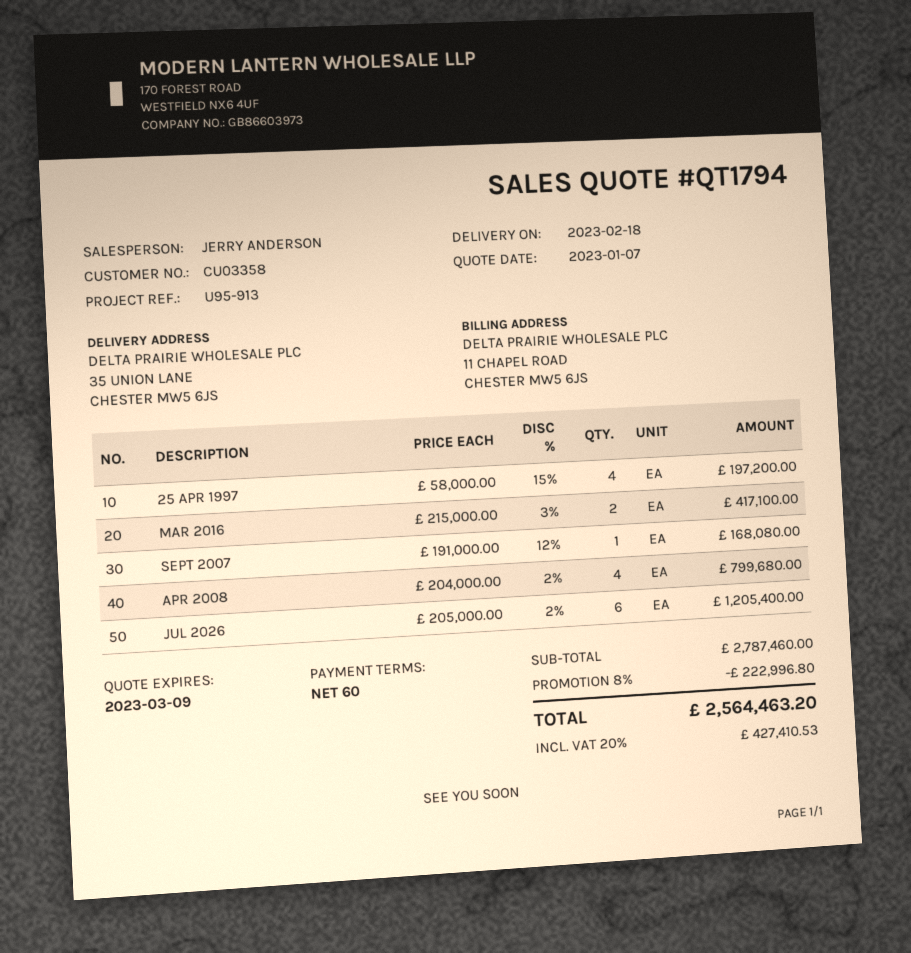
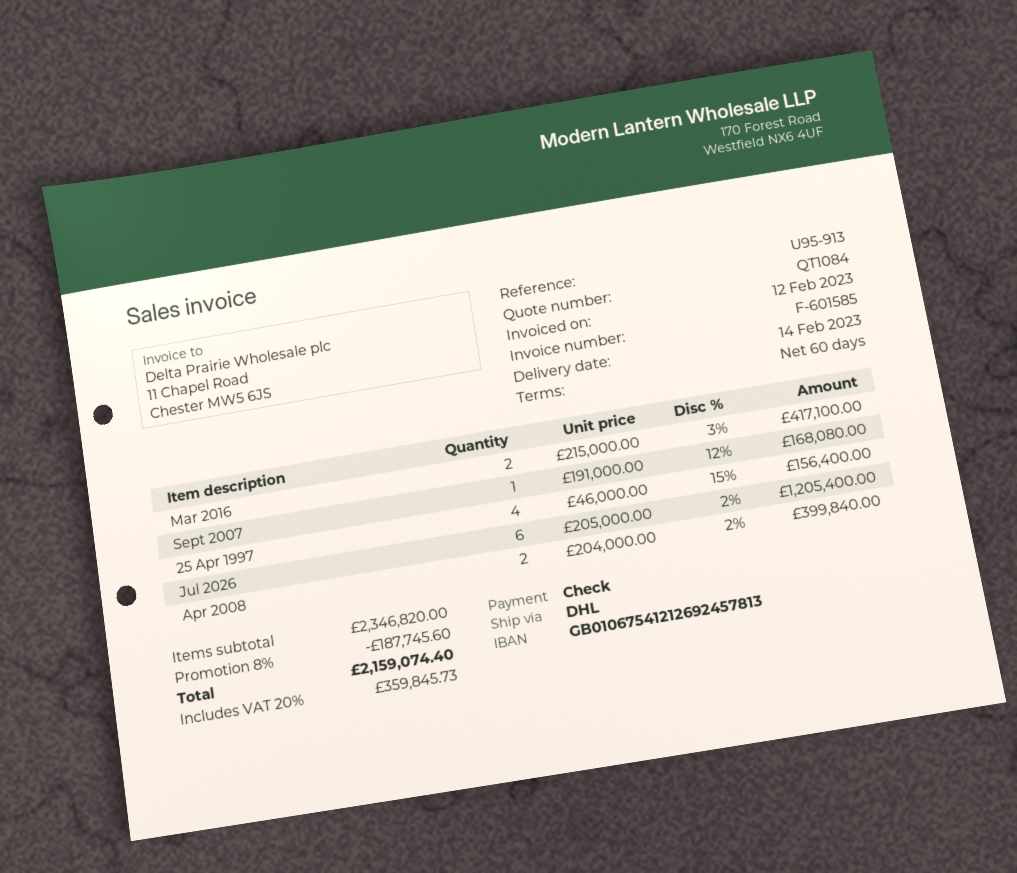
quote number: QT1794 -> QT1084
delivery date: 2023-02-18 -> 2023-02-14
25 APR 1997: 4 x 58000.00 - 15% = 197200.00 -> 4 x 46000.00 - 15% = 156400.00
APR 2008: 4 x 204000.00 - 2% = 799680.00 -> 2 x 204000.00 - 2% = 399840.00
subtotal: 2787460.00 -> 2346820.00
discount: 8% = 222996.80 -> 8% = 187745.60
tax: 20% = 427410.53 -> 20% = 359845.73
total: 2564463.20 -> 2159074.40

